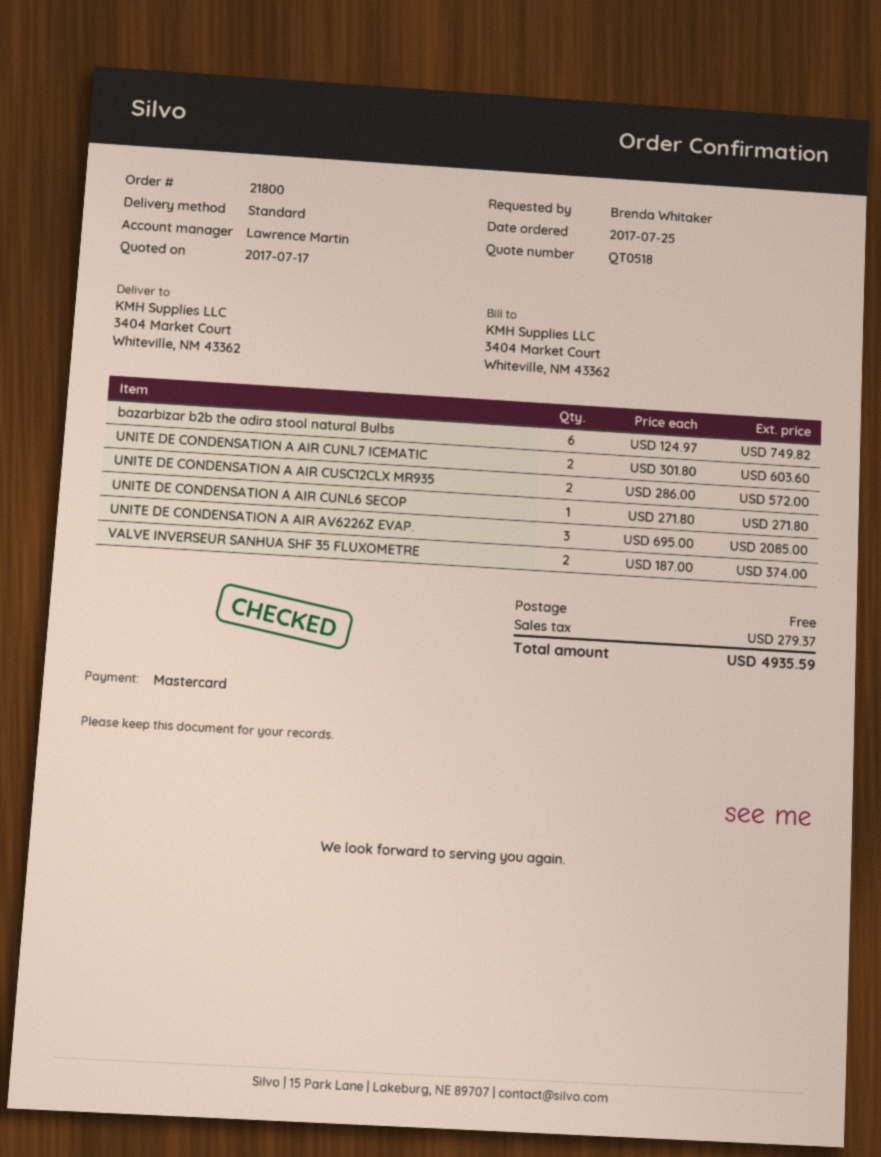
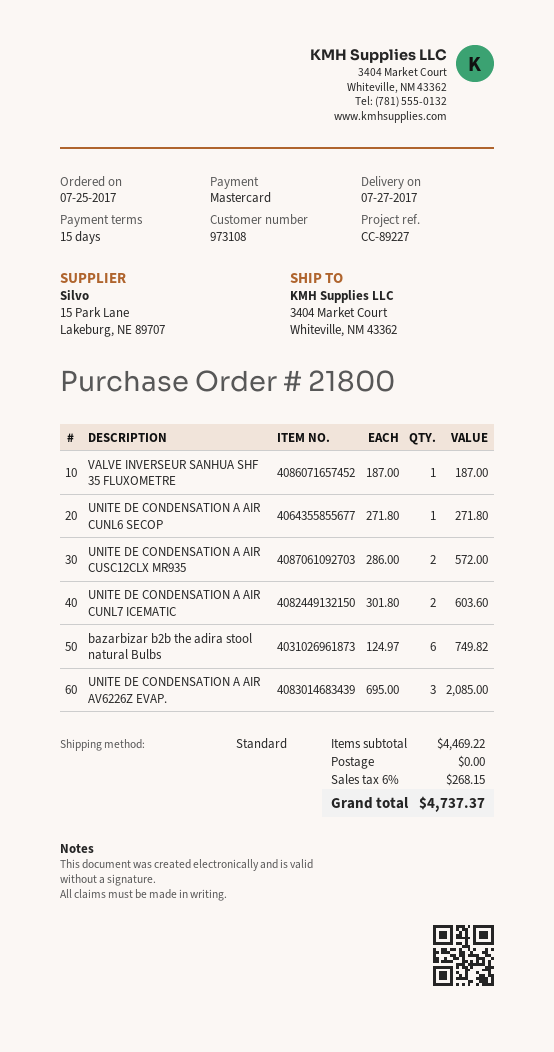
VALVE INVERSEUR SANHUA SHF 35 FLUXOMETRE: 2 x 187.00 = 374.00 -> 1 x 187.00 = 187.00
tax: 279.37 -> 268.15
total: 4935.59 -> 4737.37

